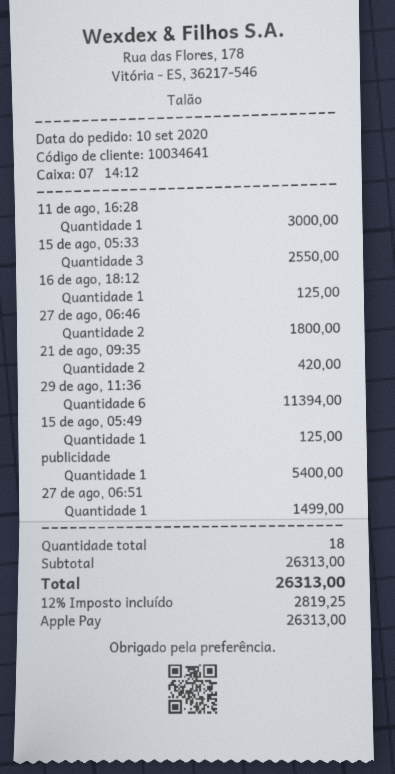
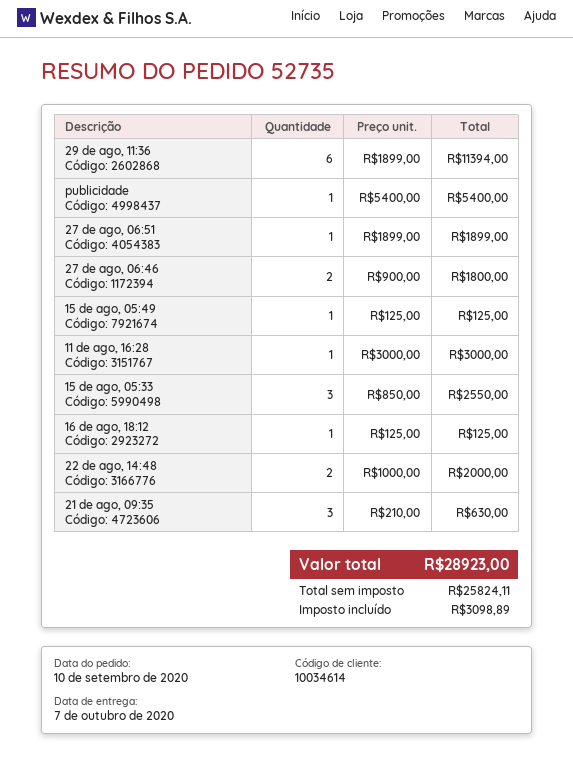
customer number: 10034641 -> 10034614
21 de ago, 09:35: 2 for 420.00 -> 3 for 630.00
27 de ago, 06:51: 1 for 1499.00 -> 1 for 1899.00
22 de ago, 14:48: none -> 2 for 2000.00
tax: 2819.25 -> 3098.89
total: 26313.00 -> 28923.00

